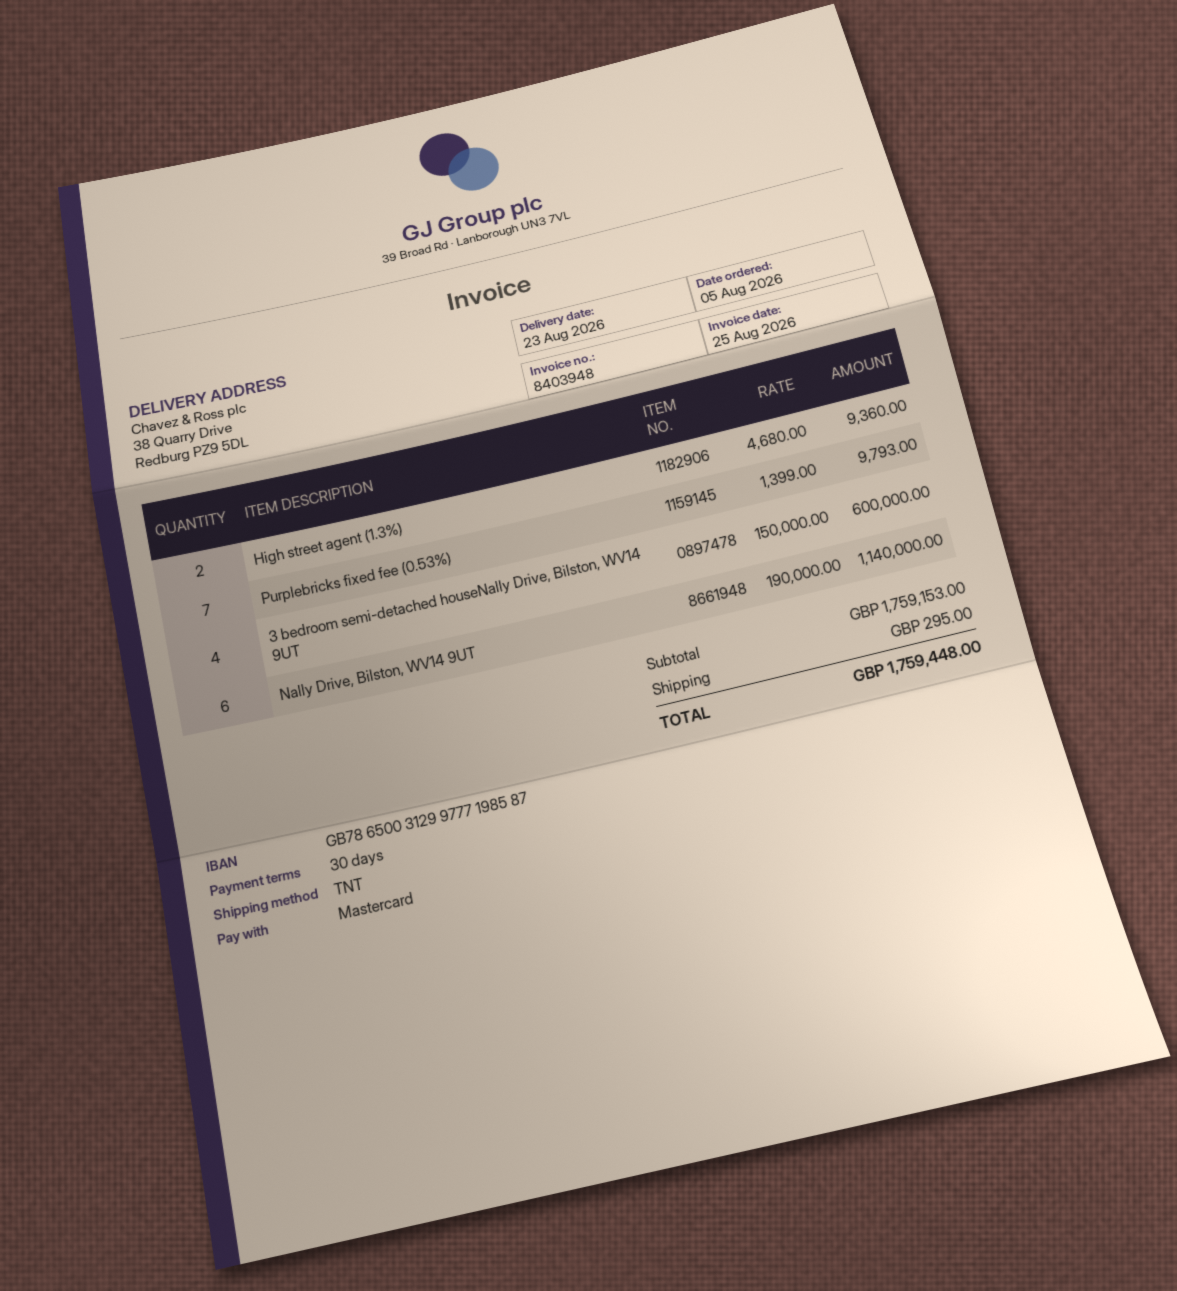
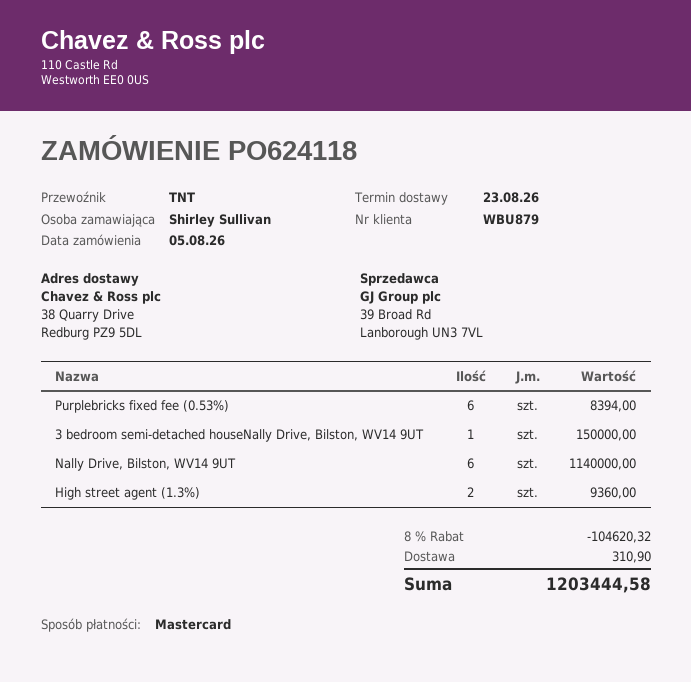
Purplebricks fixed fee (0.53%): 7 for 9793.00 -> 6 for 8394.00
3 bedroom semi-detached houseNally Drive, Bilston, WV14 9UT: 4 for 600000.00 -> 1 for 150000.00
discount: none -> 8% = 104620.32
shipping: 295.00 -> 310.90
total: 1759448.00 -> 1203444.58

